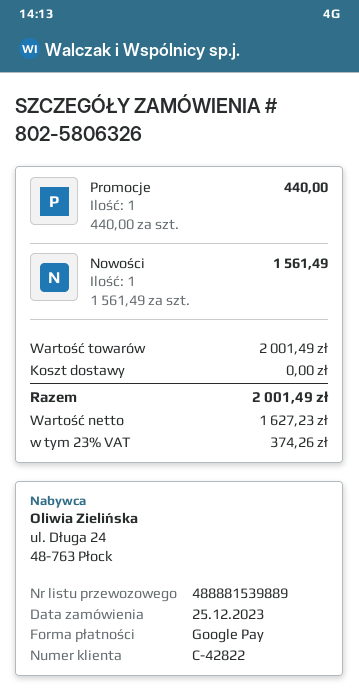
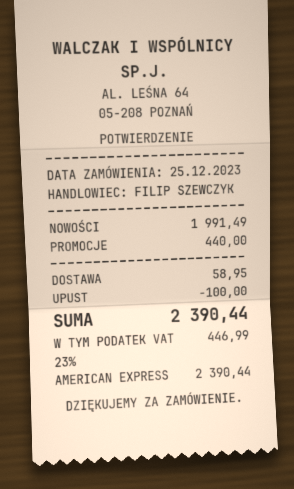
payment method: Google Pay -> American Express
Nowości: 1 x 1561.49 = 1561.49 -> 1 x 1991.49 = 1991.49
discount: none -> 100.00
shipping: 0.00 -> 58.95
tax: 23% = 374.26 -> 23% = 446.99
total: 2001.49 -> 2390.44

